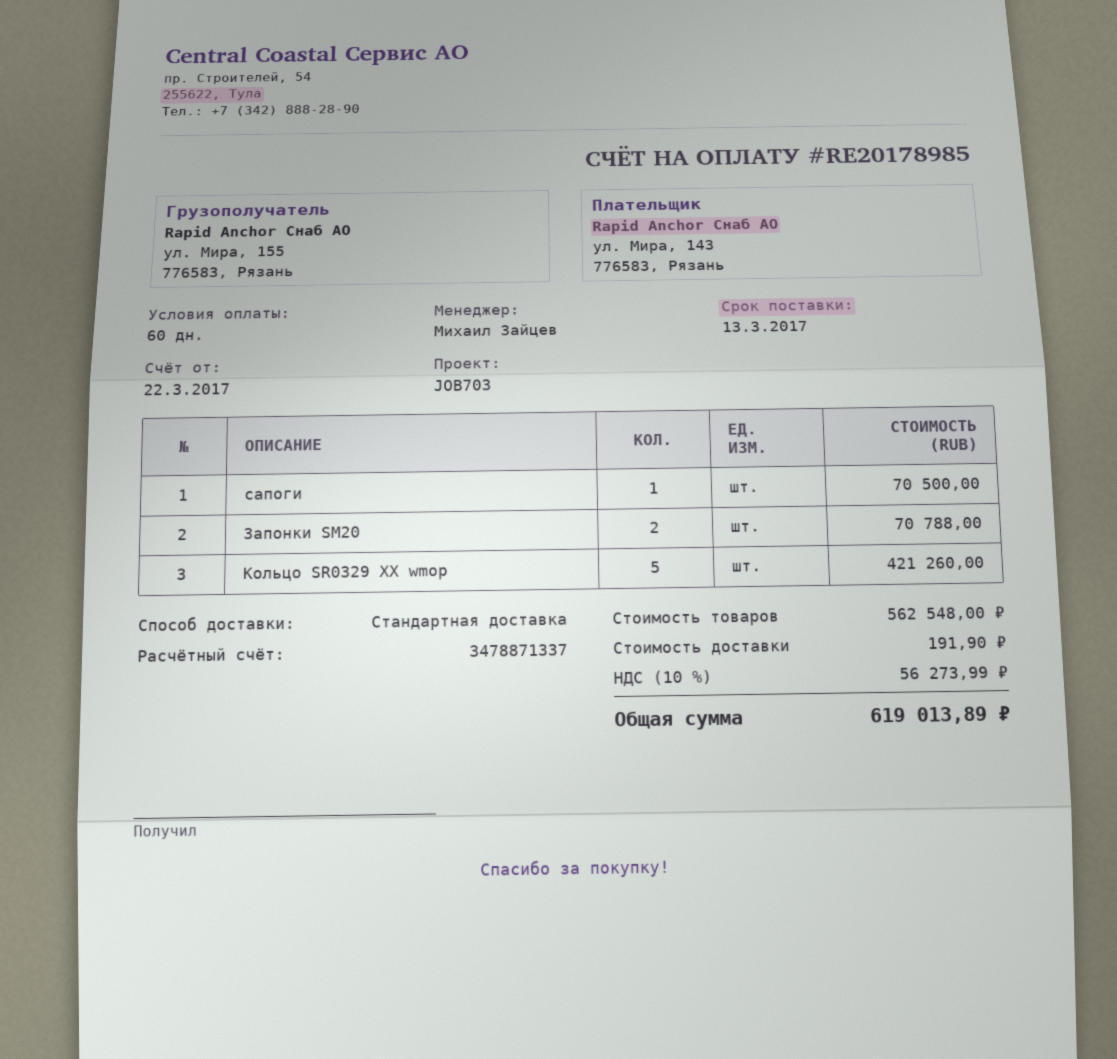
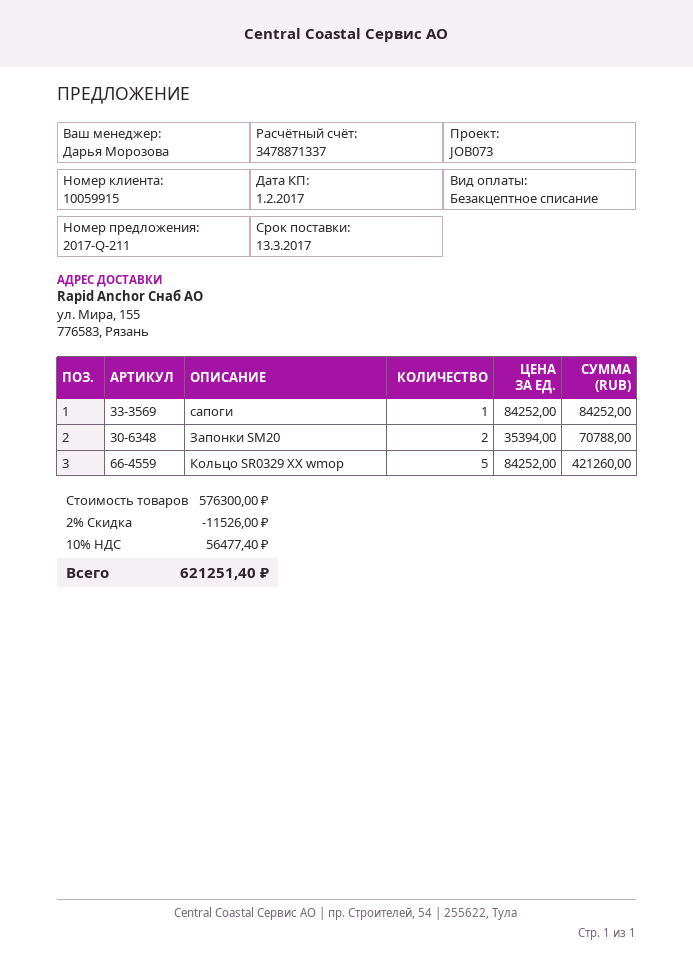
reference: JOB703 -> JOB073
sales rep: Михаил Зайцев -> Дарья Морозова
сапоги: 1 for 70500.00 -> 1 for 84252.00
subtotal: 562548.00 -> 576300.00
discount: none -> 2% = 11526.00
shipping: 191.90 -> none
tax: 10% = 56273.99 -> 10% = 56477.40
total: 619013.89 -> 621251.40

